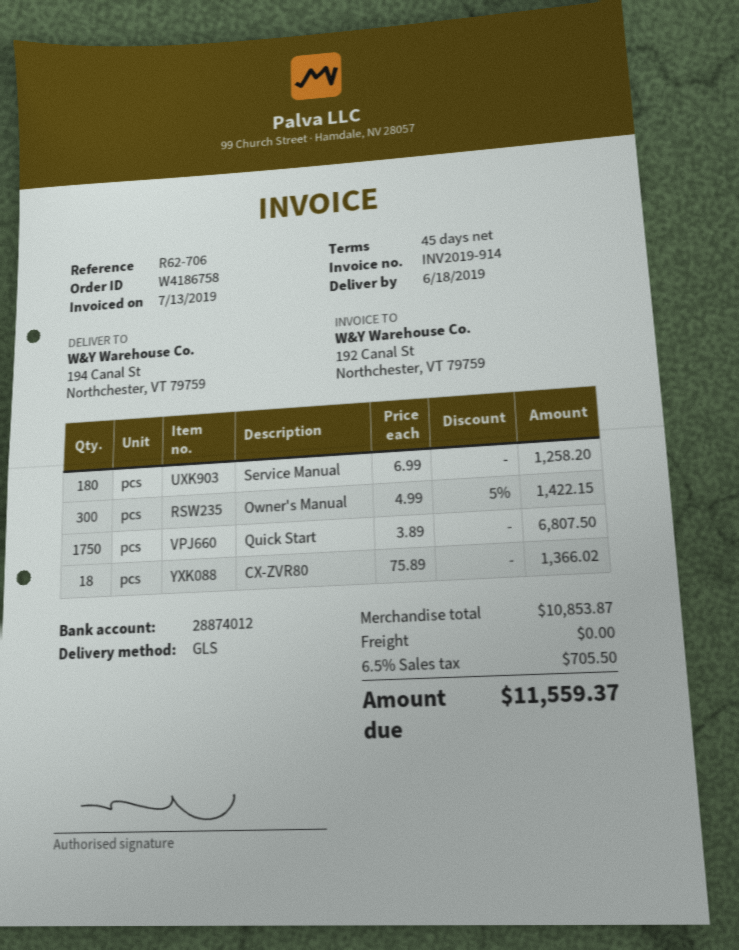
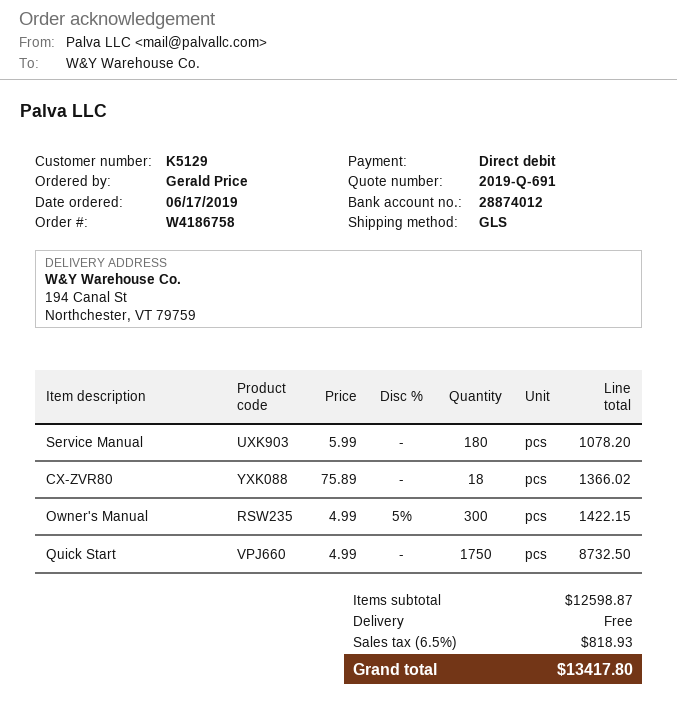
Service Manual: 180 x 6.99 = 1258.20 -> 180 x 5.99 = 1078.20
Quick Start: 1750 x 3.89 = 6807.50 -> 1750 x 4.99 = 8732.50
subtotal: 10853.87 -> 12598.87
tax: 6.5% = 705.50 -> 6.5% = 818.93
total: 11559.37 -> 13417.80

